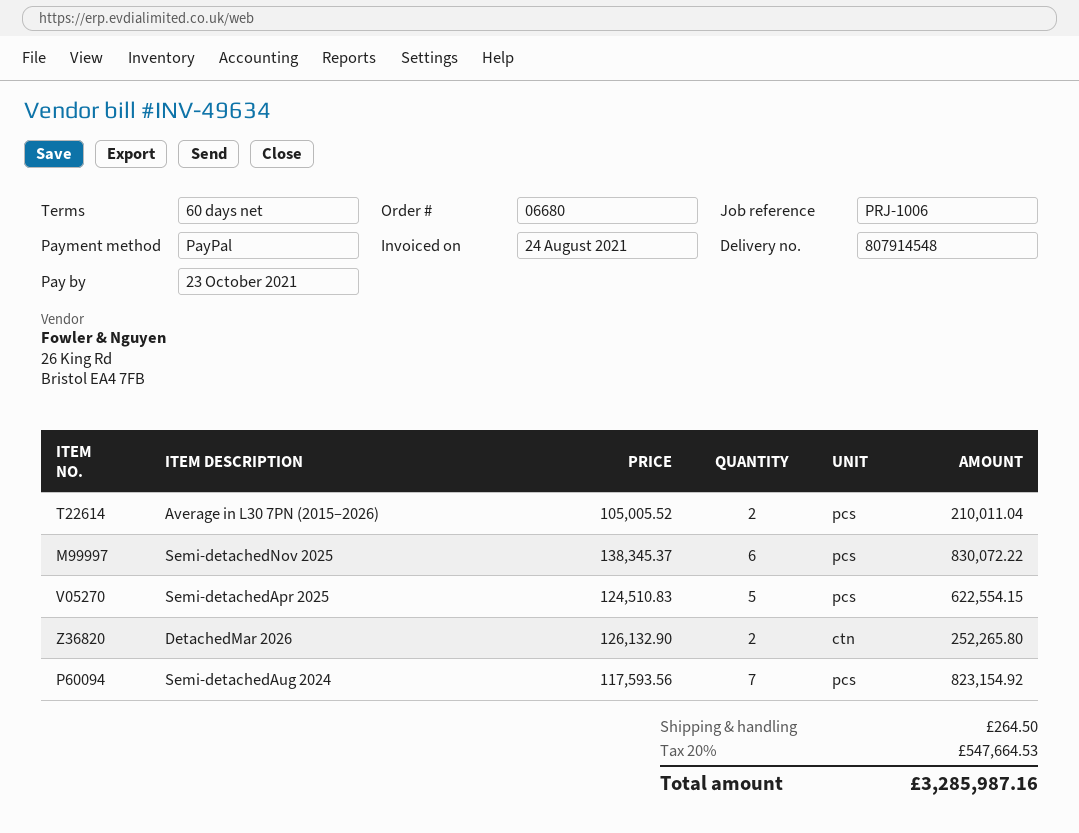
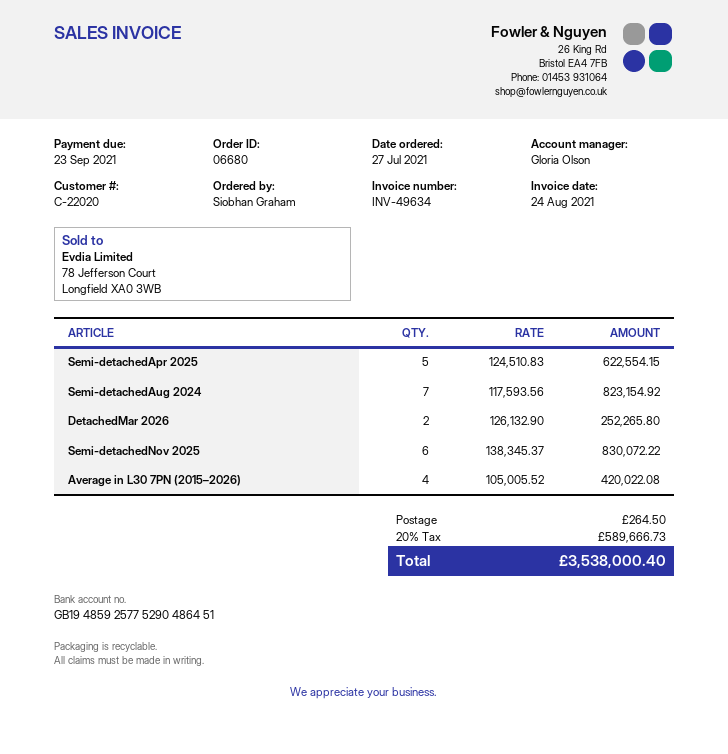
due date: 2021-10-23 -> 2021-09-23
Average in L30 7PN (2015–2026): 2 x 105005.52 = 210011.04 -> 4 x 105005.52 = 420022.08
tax: 20% = 547664.53 -> 20% = 589666.73
total: 3285987.16 -> 3538000.40

